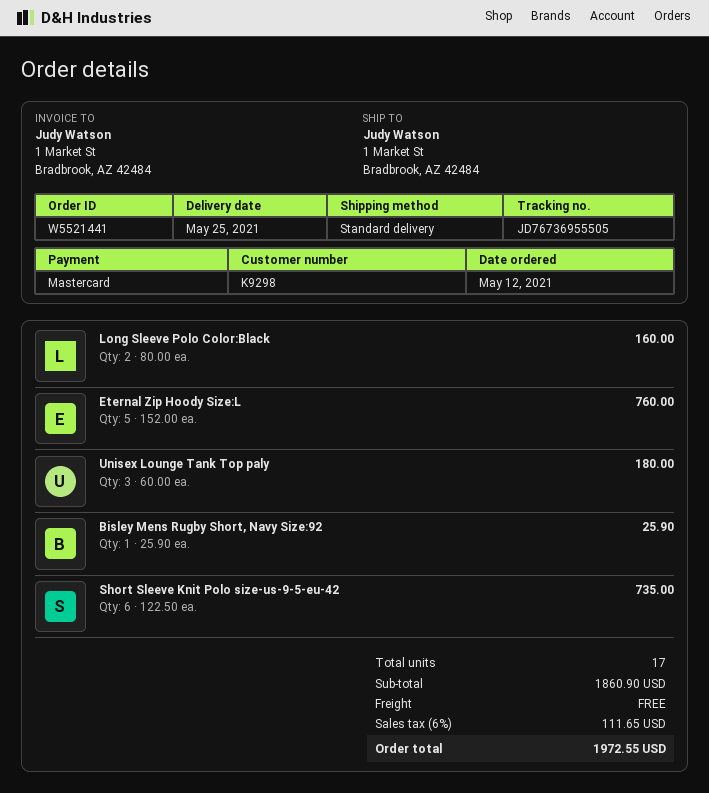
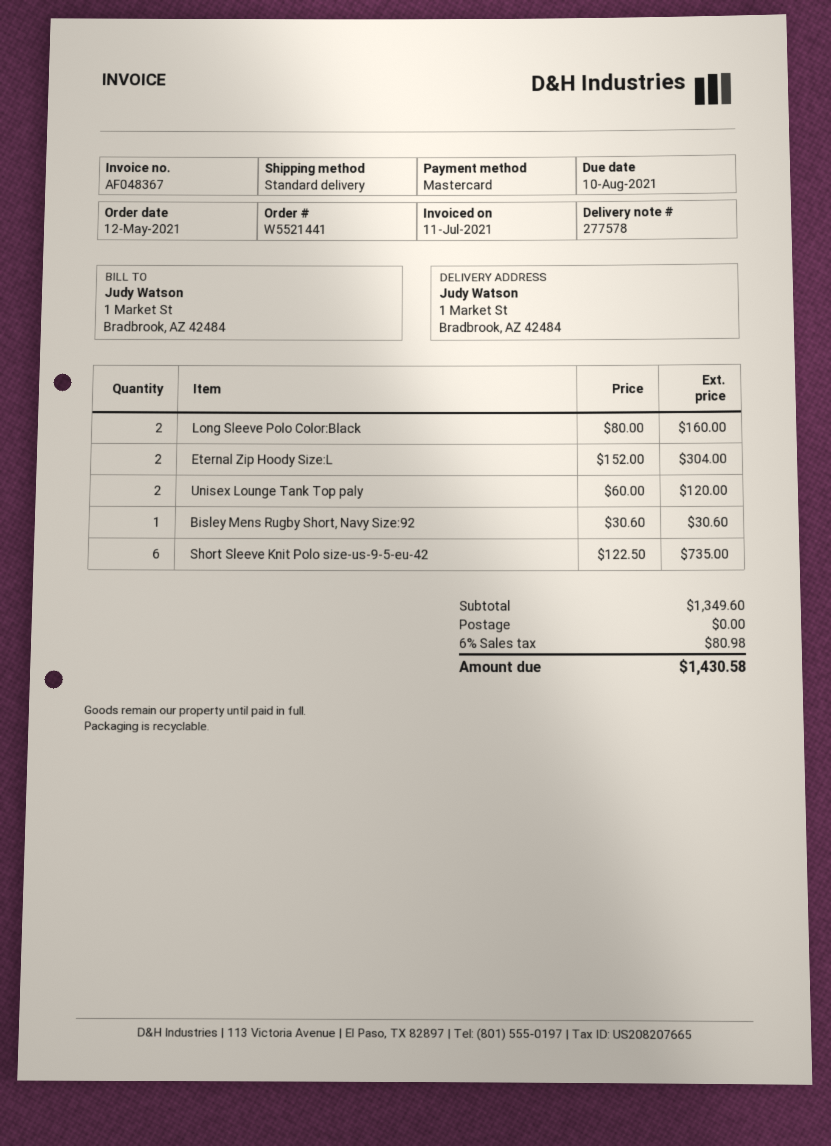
Eternal Zip Hoody Size:L: 5 x 152.00 = 760.00 -> 2 x 152.00 = 304.00
Unisex Lounge Tank Top paly: 3 x 60.00 = 180.00 -> 2 x 60.00 = 120.00
Bisley Mens Rugby Short, Navy Size:92: 1 x 25.90 = 25.90 -> 1 x 30.60 = 30.60
subtotal: 1860.90 -> 1349.60
tax: 6% = 111.65 -> 6% = 80.98
total: 1972.55 -> 1430.58

